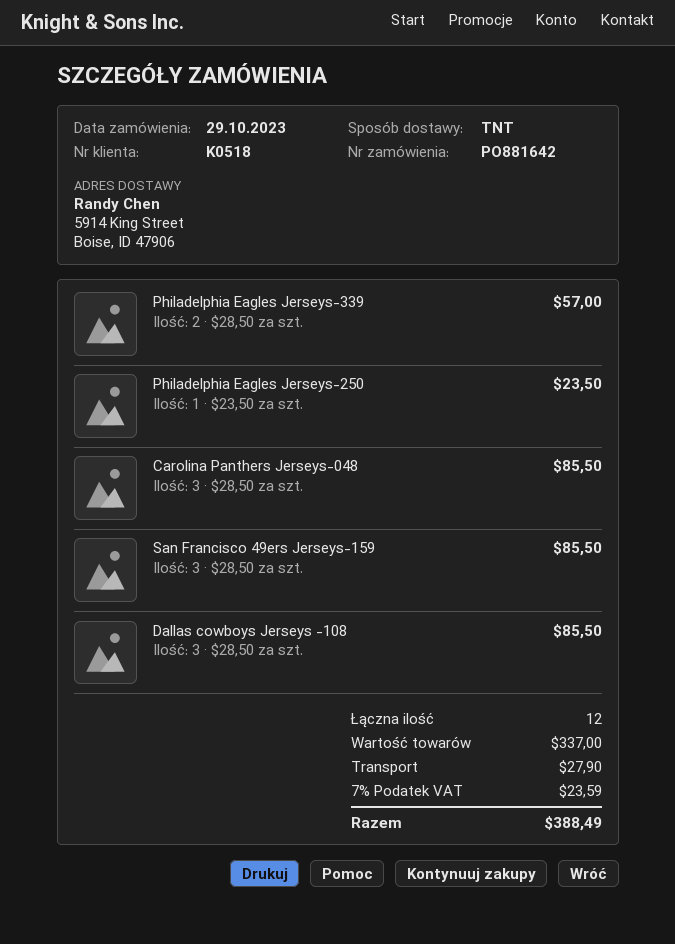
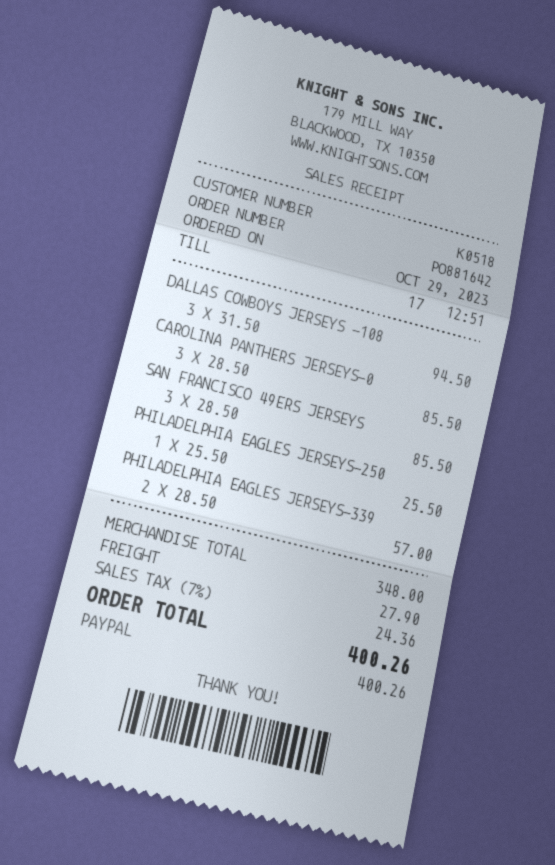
Philadelphia Eagles Jerseys-250: 1 x 23.50 = 23.50 -> 1 x 25.50 = 25.50
Dallas cowboys Jerseys -108: 3 x 28.50 = 85.50 -> 3 x 31.50 = 94.50
subtotal: 337.00 -> 348.00
tax: 7% = 23.59 -> 7% = 24.36
total: 388.49 -> 400.26

